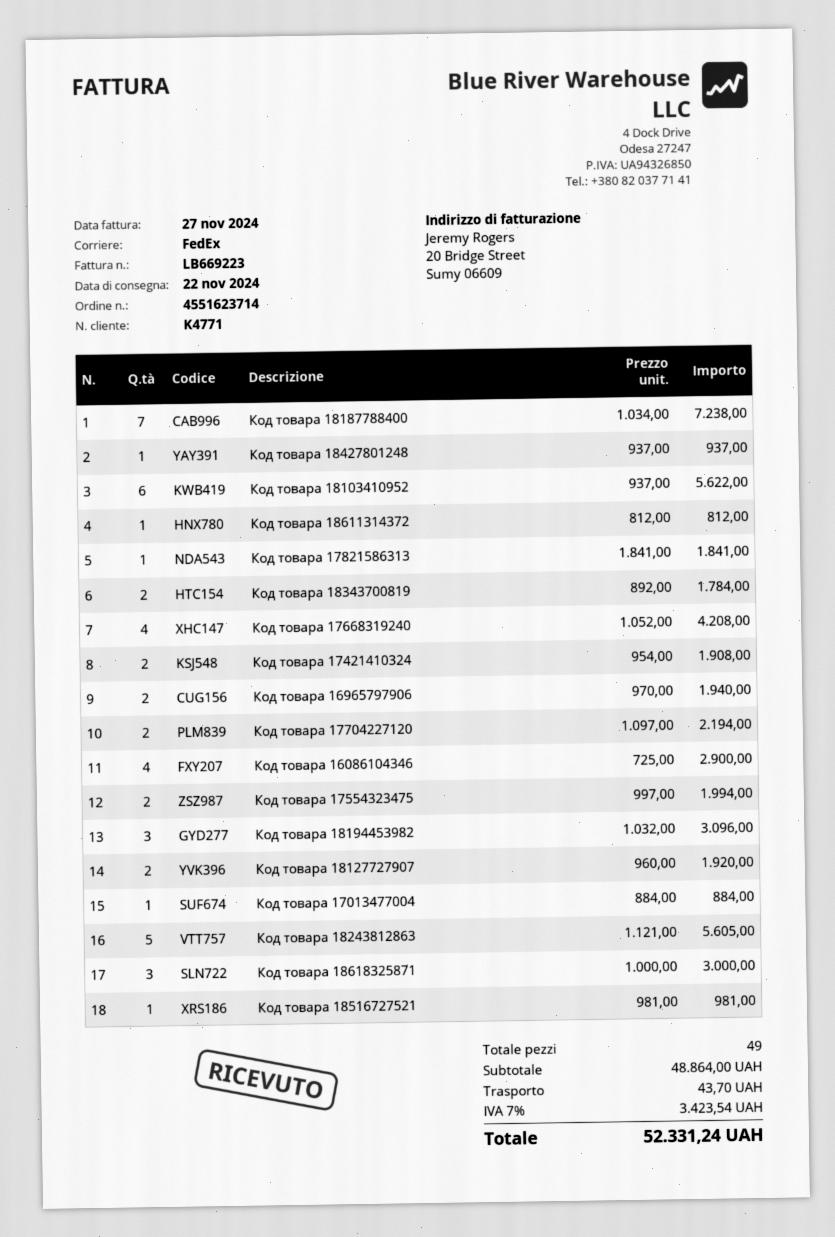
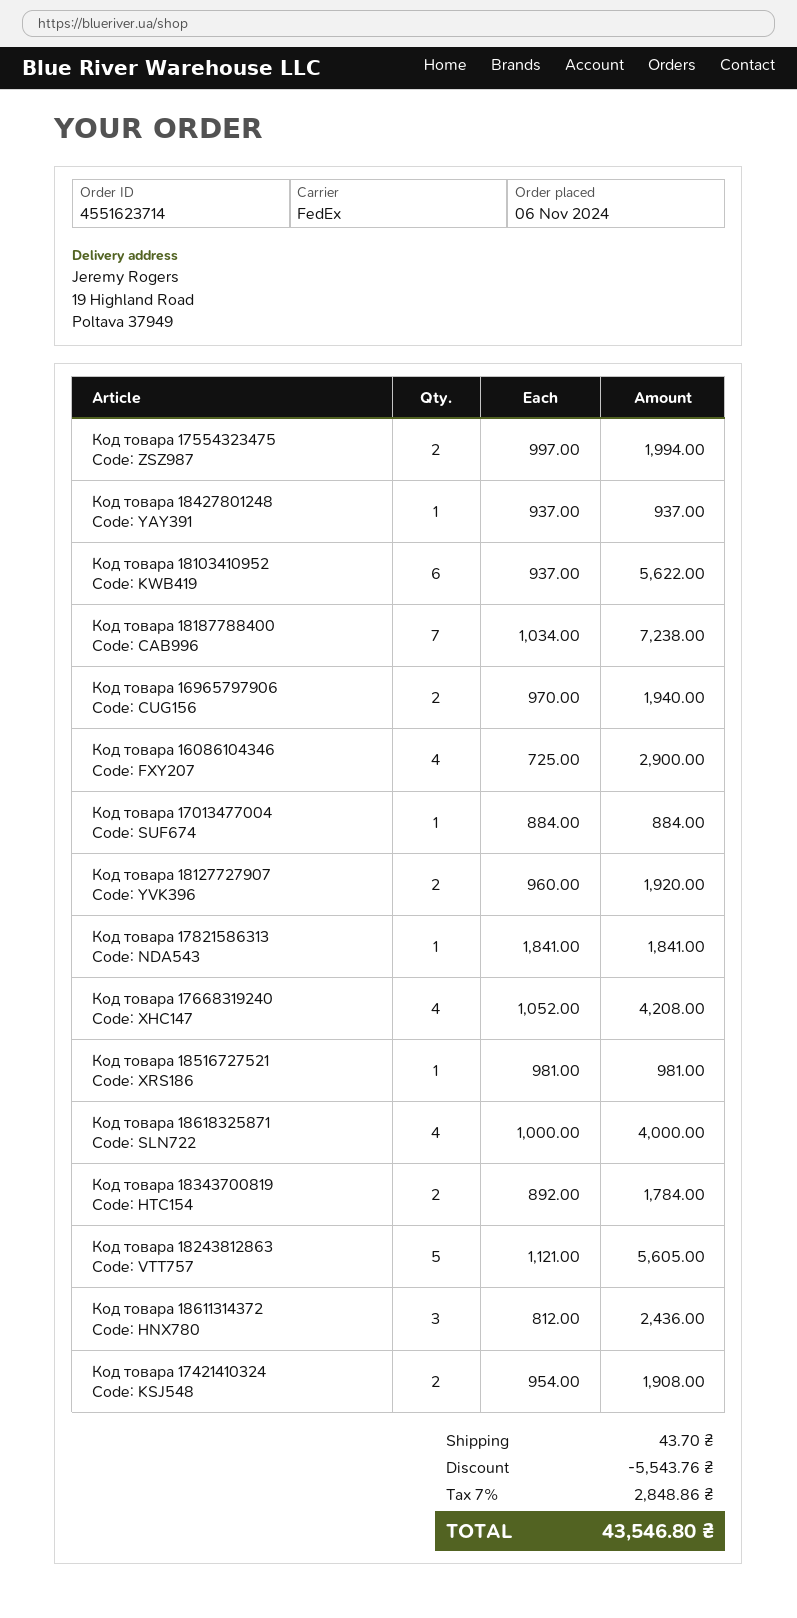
Код товара 18611314372: 1 x 812.00 = 812.00 -> 3 x 812.00 = 2436.00
Код товара 17704227120: 2 x 1097.00 = 2194.00 -> none
Код товара 18194453982: 3 x 1032.00 = 3096.00 -> none
Код товара 18618325871: 3 x 1000.00 = 3000.00 -> 4 x 1000.00 = 4000.00
discount: none -> 5543.76
tax: 7% = 3423.54 -> 7% = 2848.86
total: 52331.24 -> 43546.80

